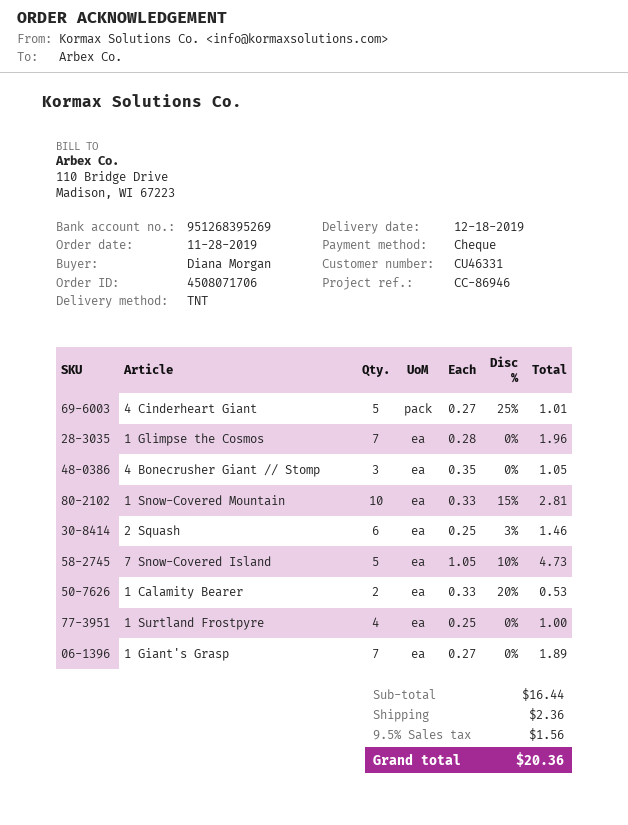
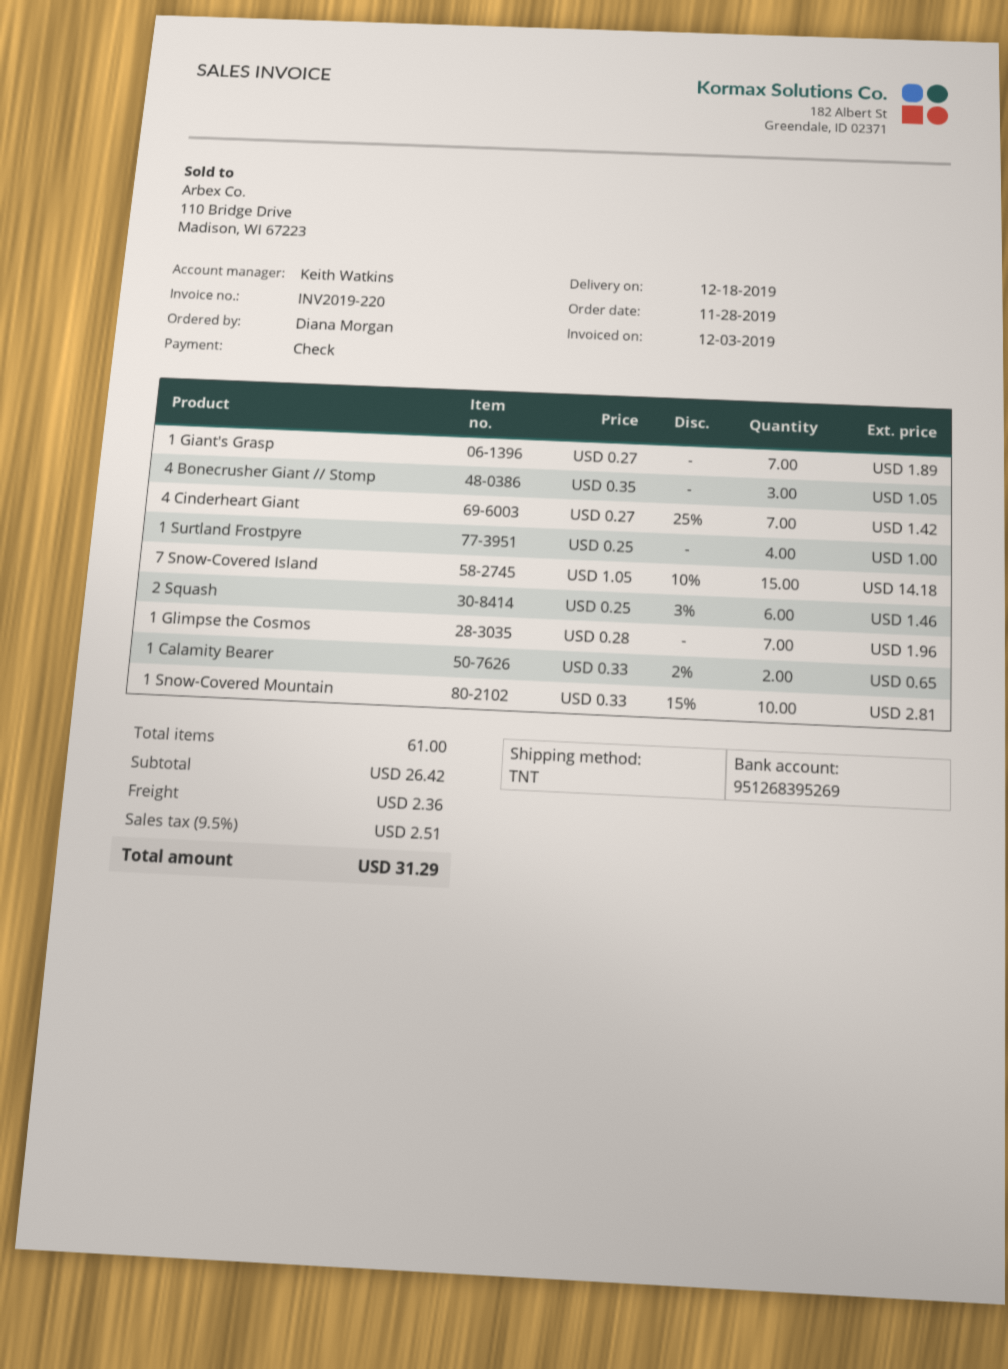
4 Cinderheart Giant: 5 x 0.27 - 25% = 1.01 -> 7 x 0.27 - 25% = 1.42
7 Snow-Covered Island: 5 x 1.05 - 10% = 4.73 -> 15 x 1.05 - 10% = 14.18
1 Calamity Bearer: 2 x 0.33 - 20% = 0.53 -> 2 x 0.33 - 2% = 0.65
subtotal: 16.44 -> 26.42
tax: 9.5% = 1.56 -> 9.5% = 2.51
total: 20.36 -> 31.29

